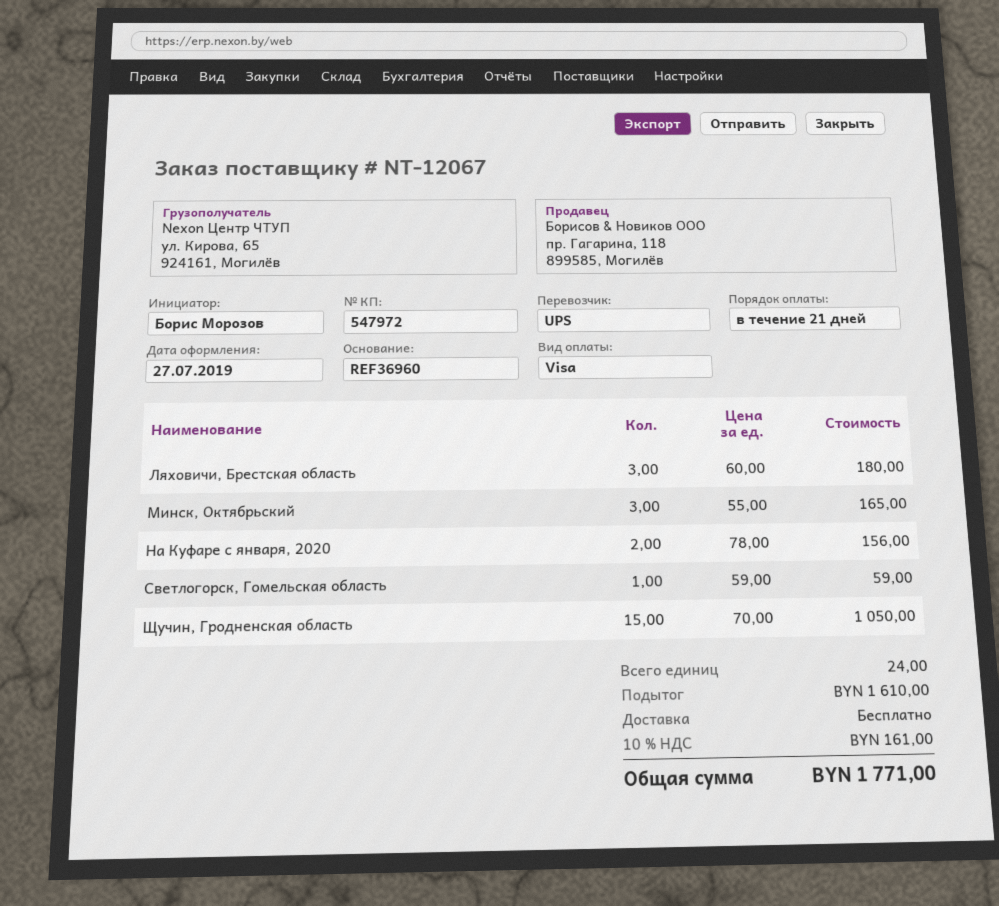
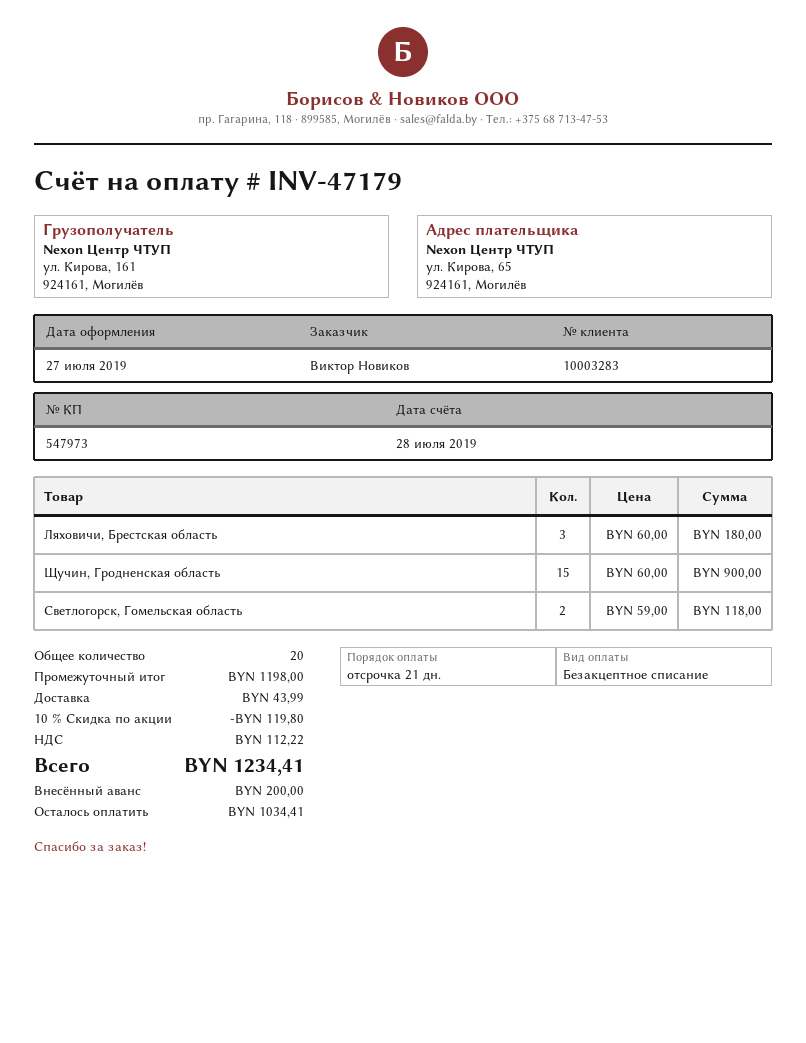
quote number: 547972 -> 547973
ordered by: Борис Морозов -> Виктор Новиков
payment method: Visa -> direct debit
ship to: ул. Кирова, 65, 924161, Могилёв -> ул. Кирова, 161, 924161, Могилёв
Минск, Октябрьский: 3 x 55.00 = 165.00 -> none
На Куфаре с января, 2020: 2 x 78.00 = 156.00 -> none
Светлогорск, Гомельская область: 1 x 59.00 = 59.00 -> 2 x 59.00 = 118.00
Щучин, Гродненская область: 15 x 70.00 = 1050.00 -> 15 x 60.00 = 900.00
total quantity: 24 -> 20
subtotal: 1610.00 -> 1198.00
discount: none -> 10% = 119.80
shipping: 0.00 -> 43.99
tax: 161.00 -> 112.22
total: 1771.00 -> 1234.41

